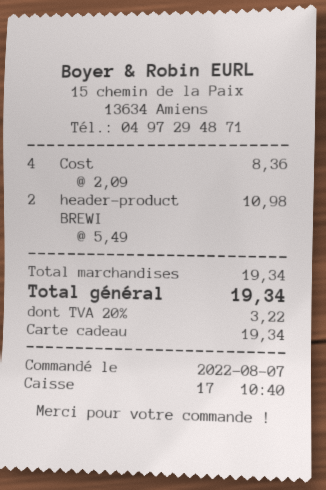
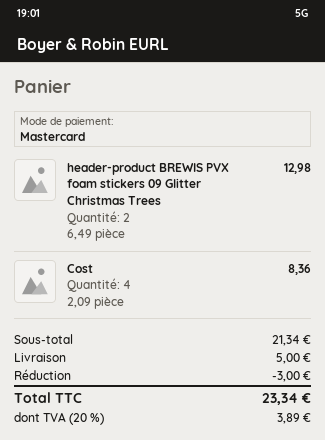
payment method: gift card -> Mastercard
header-product BREWI: 2 x 5.49 = 10.98 -> 2 x 6.49 = 12.98
subtotal: 19.34 -> 21.34
discount: none -> 3.00
shipping: none -> 5.00
tax: 20% = 3.22 -> 20% = 3.89
total: 19.34 -> 23.34

